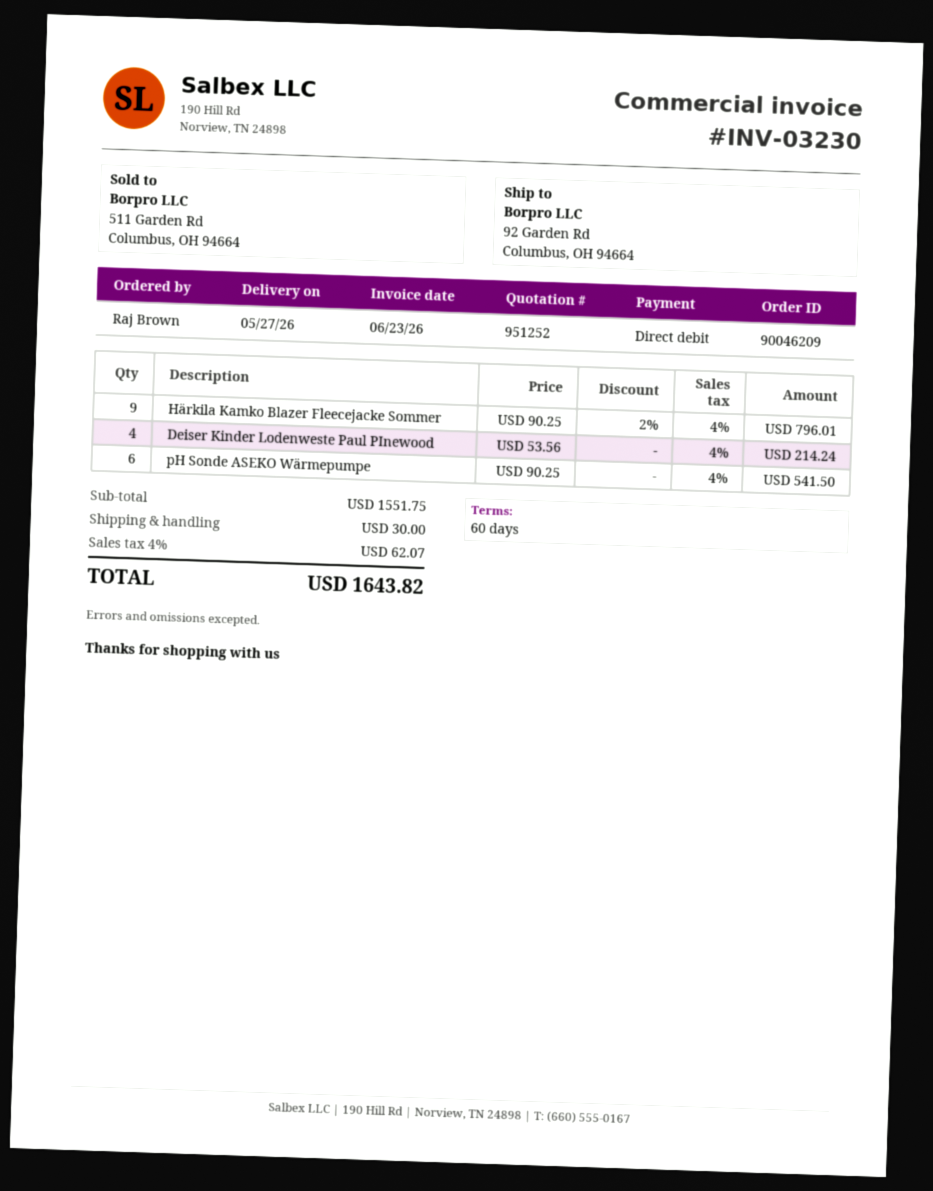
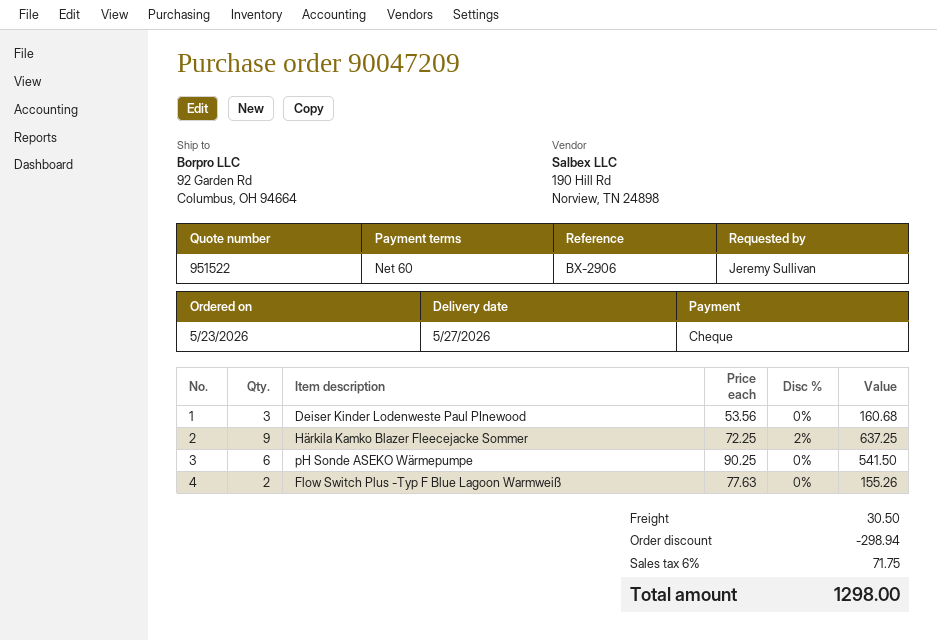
quote number: 951252 -> 951522
order number: 90046209 -> 90047209
ordered by: Raj Brown -> Jeremy Sullivan
payment method: direct debit -> cheque
Härkila Kamko Blazer Fleecejacke Sommer: 9 x 90.25 - 2% = 796.01 -> 9 x 72.25 - 2% = 637.25
Deiser Kinder Lodenweste Paul PInewood: 4 x 53.56 = 214.24 -> 3 x 53.56 = 160.68
Flow Switch Plus -Typ F Blue Lagoon Warmweiß: none -> 2 x 77.63 = 155.26
discount: none -> 298.94
shipping: 30.00 -> 30.50
tax: 4% = 62.07 -> 6% = 71.75
total: 1643.82 -> 1298.00

